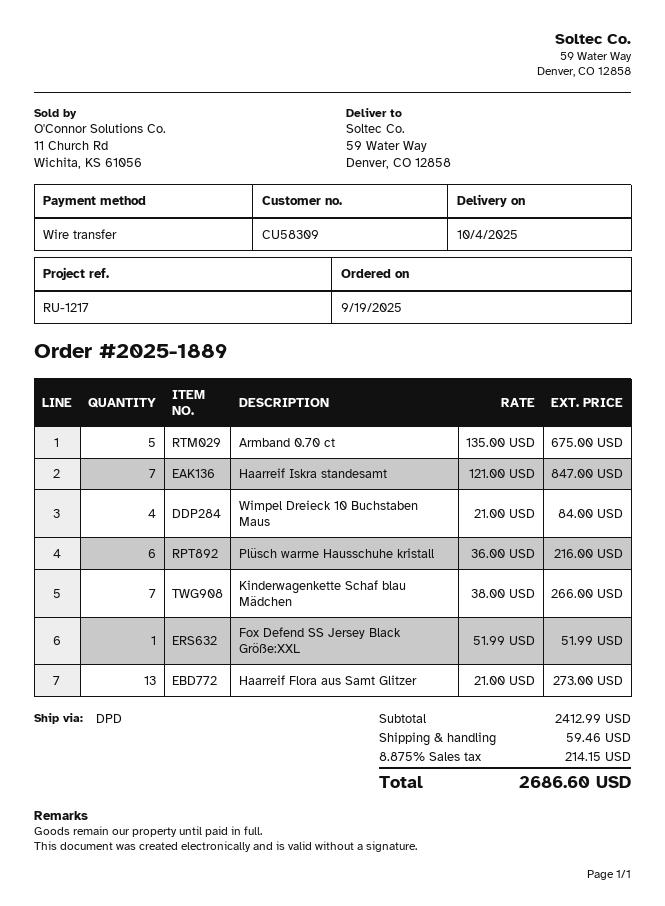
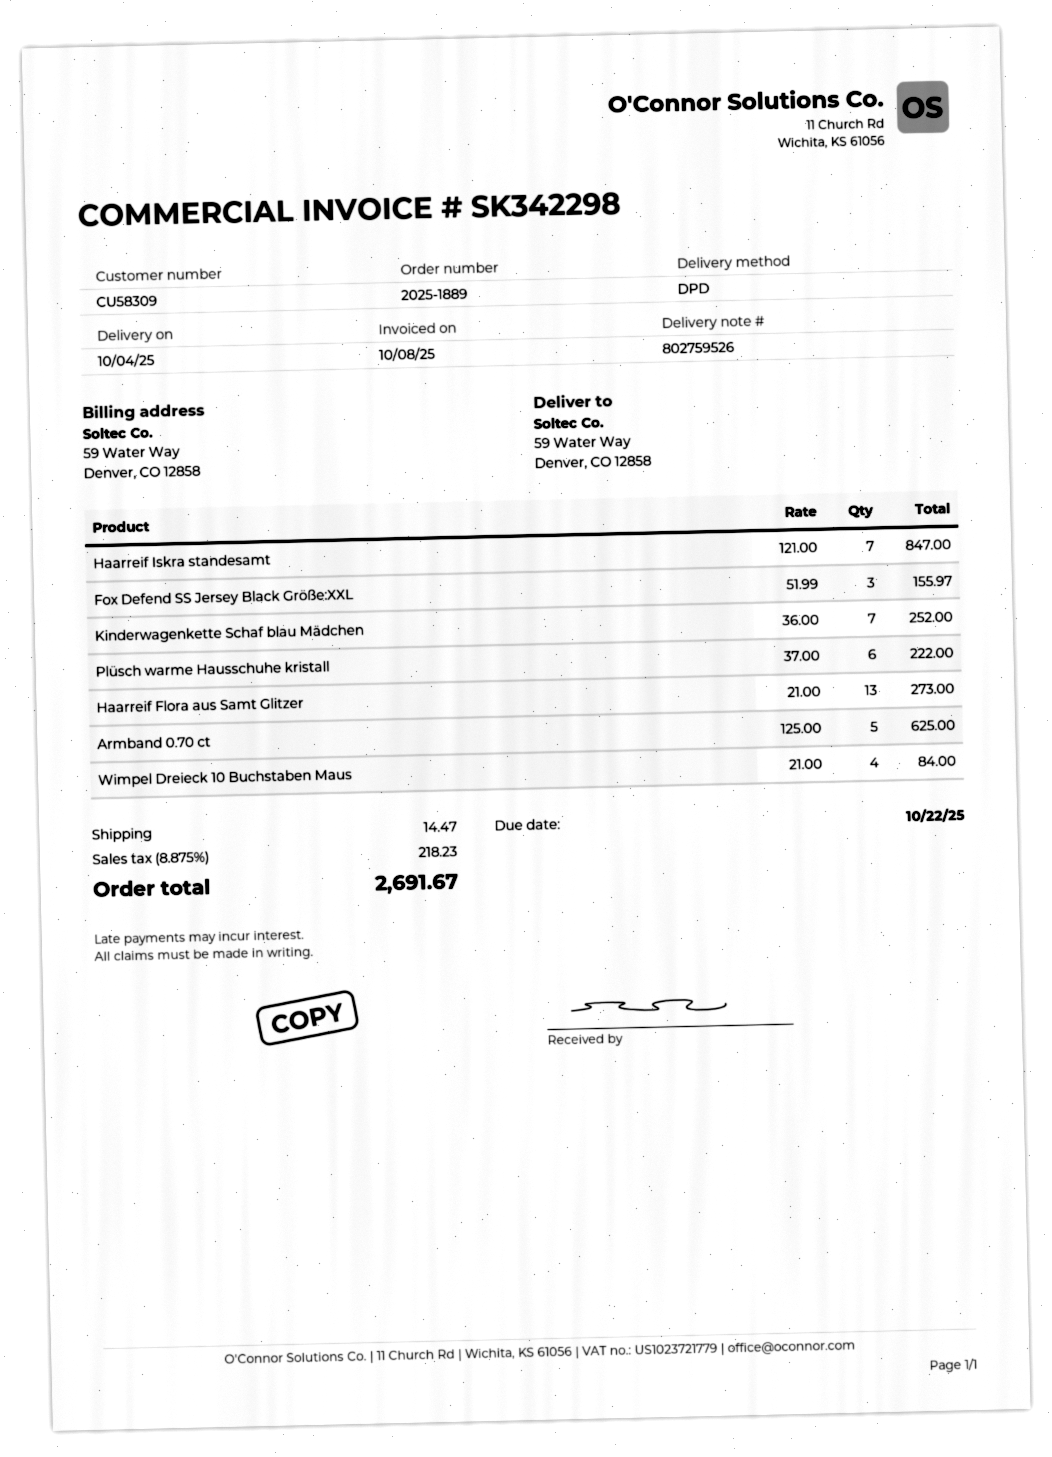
Armband 0.70 ct: 5 x 135.00 = 675.00 -> 5 x 125.00 = 625.00
Plüsch warme Hausschuhe kristall: 6 x 36.00 = 216.00 -> 6 x 37.00 = 222.00
Kinderwagenkette Schaf blau Mädchen: 7 x 38.00 = 266.00 -> 7 x 36.00 = 252.00
Fox Defend SS Jersey Black Größe:XXL: 1 x 51.99 = 51.99 -> 3 x 51.99 = 155.97
shipping: 59.46 -> 14.47
tax: 8.875% = 214.15 -> 8.875% = 218.23
total: 2686.60 -> 2691.67

